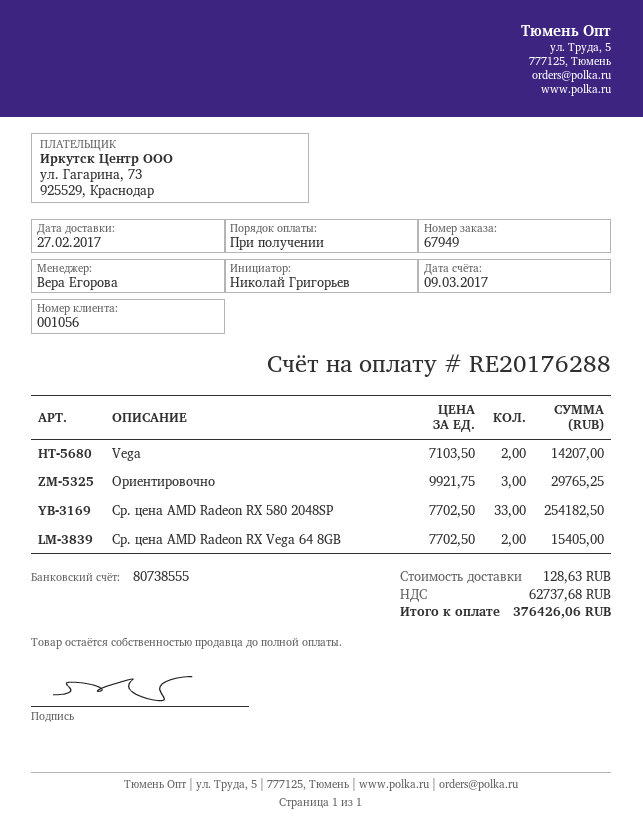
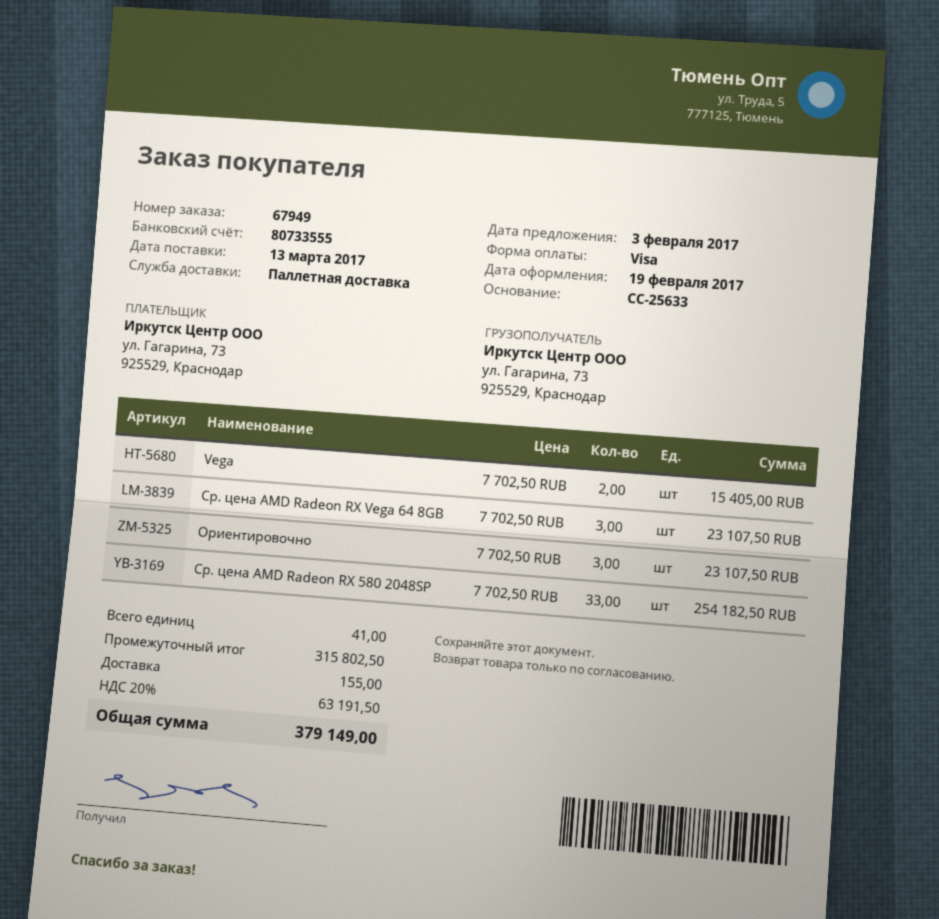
delivery date: 2017-02-27 -> 2017-03-13
bank account: 80738555 -> 80733555
Vega: 2 x 7103.50 = 14207.00 -> 2 x 7702.50 = 15405.00
Ориентировочно: 3 x 9921.75 = 29765.25 -> 3 x 7702.50 = 23107.50
Ср. цена AMD Radeon RX Vega 64 8GB: 2 x 7702.50 = 15405.00 -> 3 x 7702.50 = 23107.50
shipping: 128.63 -> 155.00
tax: 62737.68 -> 63191.50
total: 376426.06 -> 379149.00

